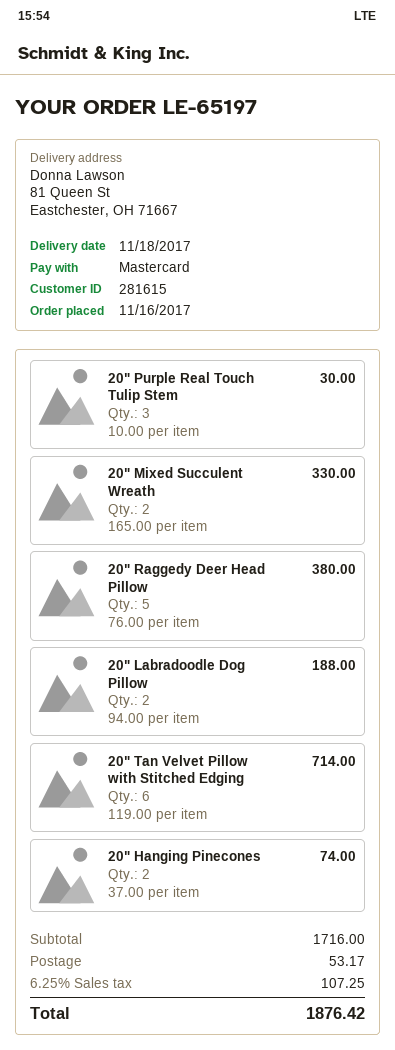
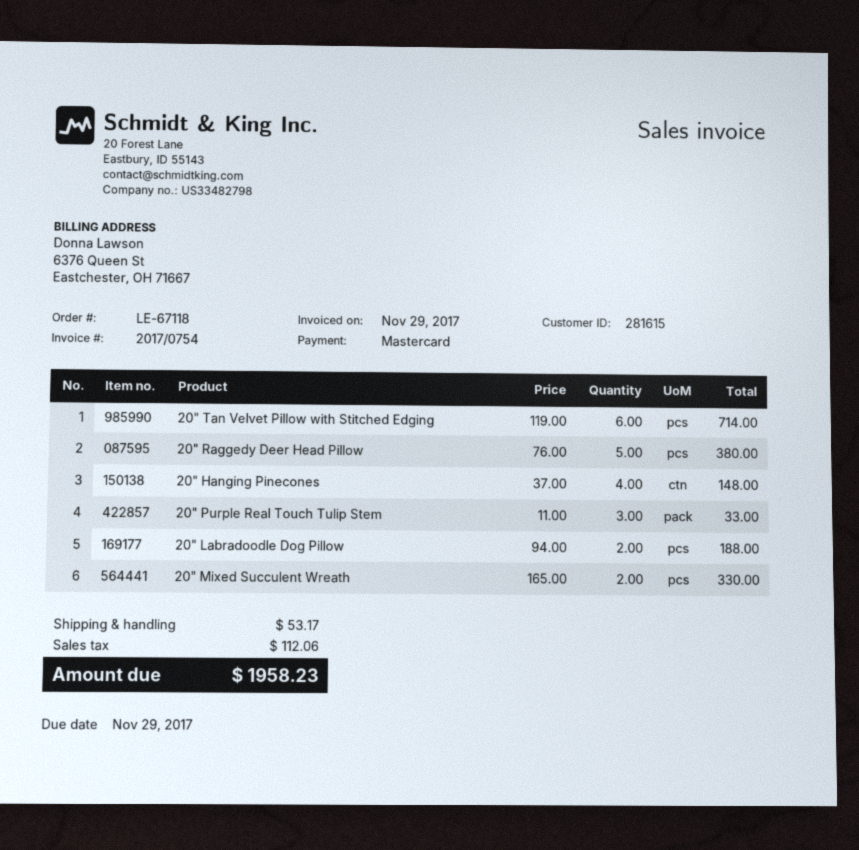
order number: LE-65197 -> LE-67118
20" Purple Real Touch Tulip Stem: 3 x 10.00 = 30.00 -> 3 x 11.00 = 33.00
20" Hanging Pinecones: 2 x 37.00 = 74.00 -> 4 x 37.00 = 148.00
tax: 107.25 -> 112.06
total: 1876.42 -> 1958.23

